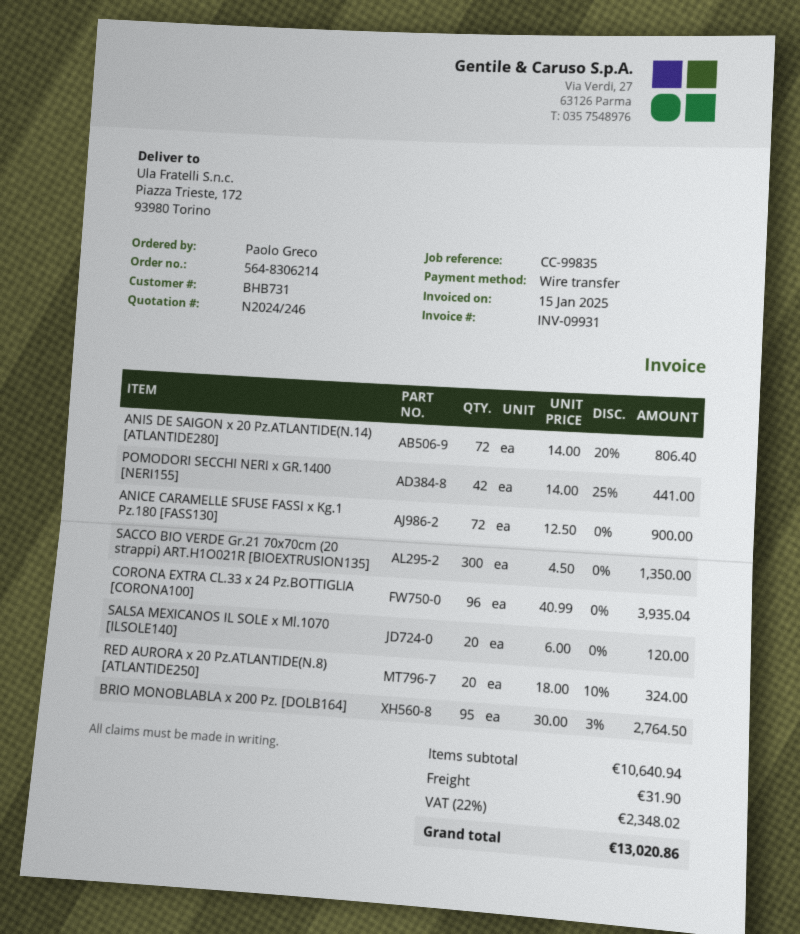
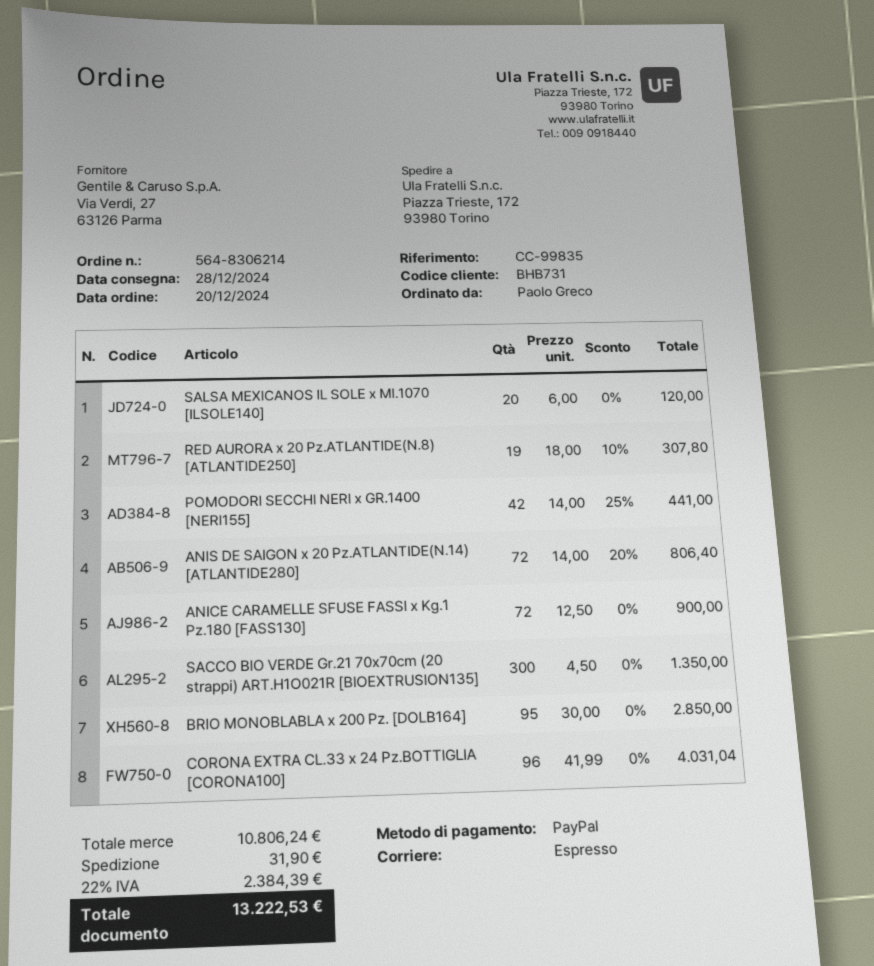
payment method: bank transfer -> PayPal
CORONA EXTRA CL.33 x 24 Pz.BOTTIGLIA [CORONA100]: 96 x 40.99 = 3935.04 -> 96 x 41.99 = 4031.04
RED AURORA x 20 Pz.ATLANTIDE(N.8) [ATLANTIDE250]: 20 x 18.00 - 10% = 324.00 -> 19 x 18.00 - 10% = 307.80
BRIO MONOBLABLA x 200 Pz. [DOLB164]: 95 x 30.00 - 3% = 2764.50 -> 95 x 30.00 = 2850.00
subtotal: 10640.94 -> 10806.24
tax: 22% = 2348.02 -> 22% = 2384.39
total: 13020.86 -> 13222.53

